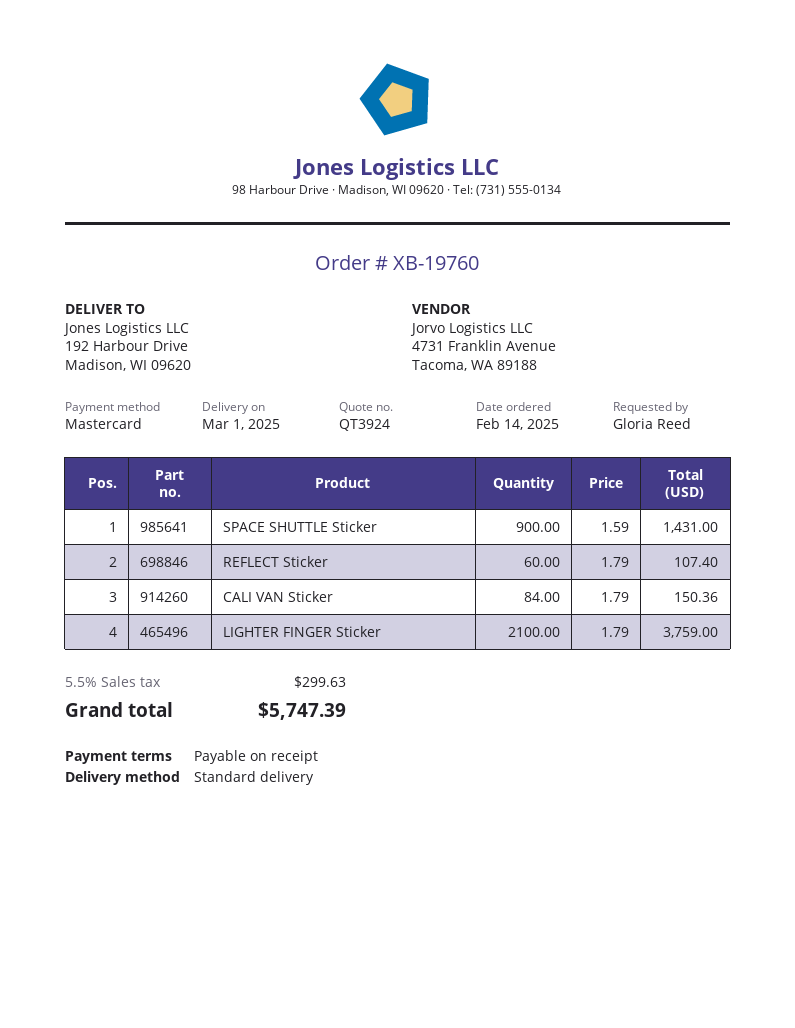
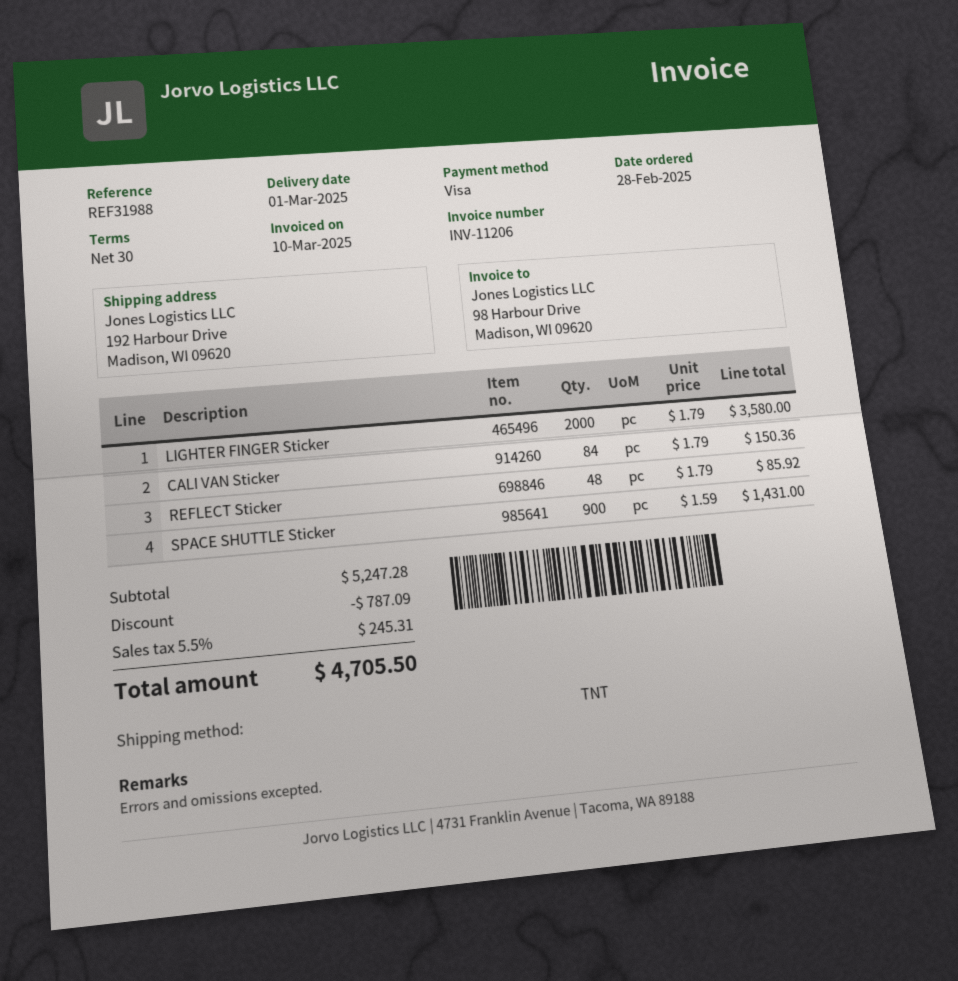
order date: 2025-02-14 -> 2025-02-28
payment terms: on receipt -> 30 days
payment method: Mastercard -> Visa
shipping method: standard -> TNT
REFLECT Sticker: 60 x 1.79 = 107.40 -> 48 x 1.79 = 85.92
LIGHTER FINGER Sticker: 2100 x 1.79 = 3759.00 -> 2000 x 1.79 = 3580.00
discount: none -> 787.09
tax: 5.5% = 299.63 -> 5.5% = 245.31
total: 5747.39 -> 4705.50

